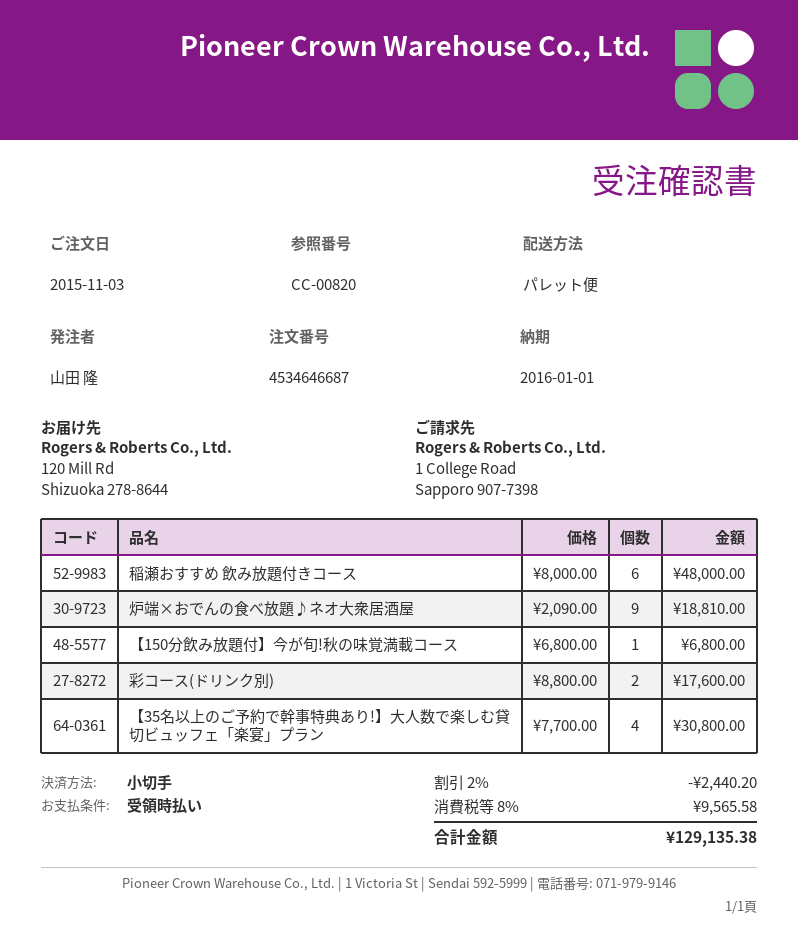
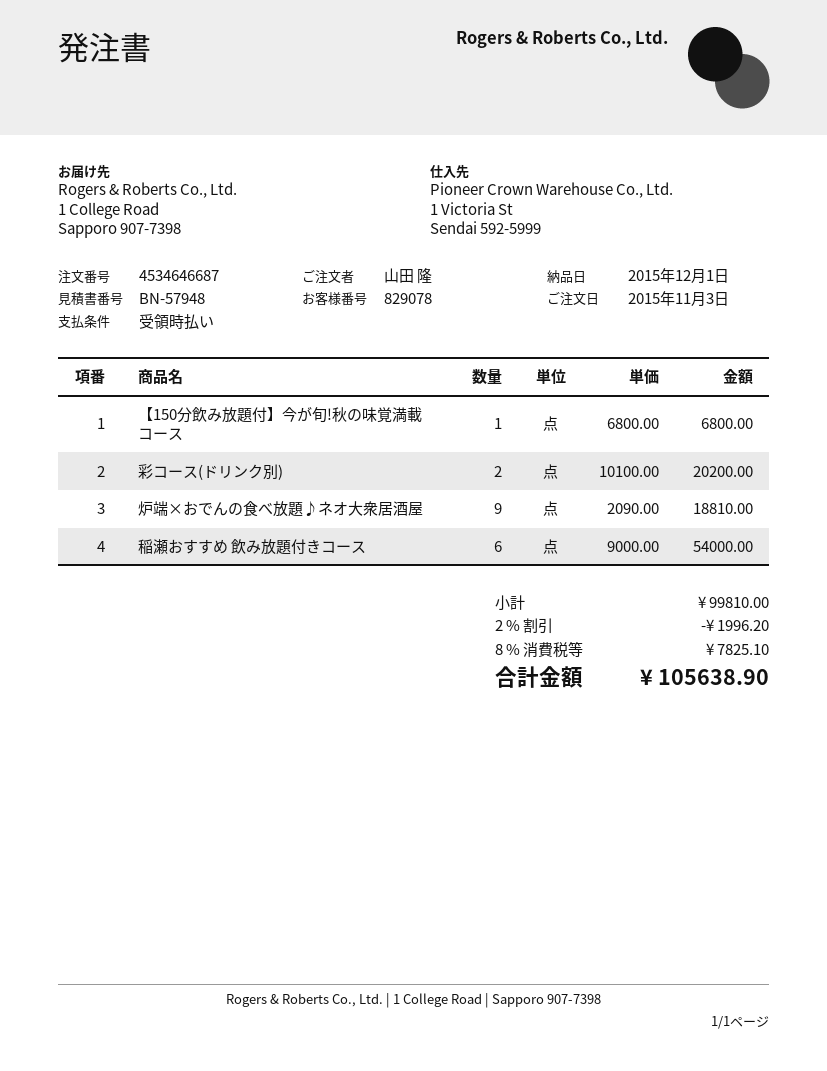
delivery date: 2016-01-01 -> 2015-12-01
ship to: 120 Mill Rd, Shizuoka 278-8644 -> 1 College Road, Sapporo 907-7398
稲瀬おすすめ 飲み放題付きコース: 6 x 8000.00 = 48000.00 -> 6 x 9000.00 = 54000.00
彩コース(ドリンク別): 2 x 8800.00 = 17600.00 -> 2 x 10100.00 = 20200.00
【35名以上のご予約で幹事特典あり!】大人数で楽しむ貸切ビュッフェ「楽宴」プラン: 4 x 7700.00 = 30800.00 -> none
discount: 2% = 2440.20 -> 2% = 1996.20
tax: 8% = 9565.58 -> 8% = 7825.10
total: 129135.38 -> 105638.90

